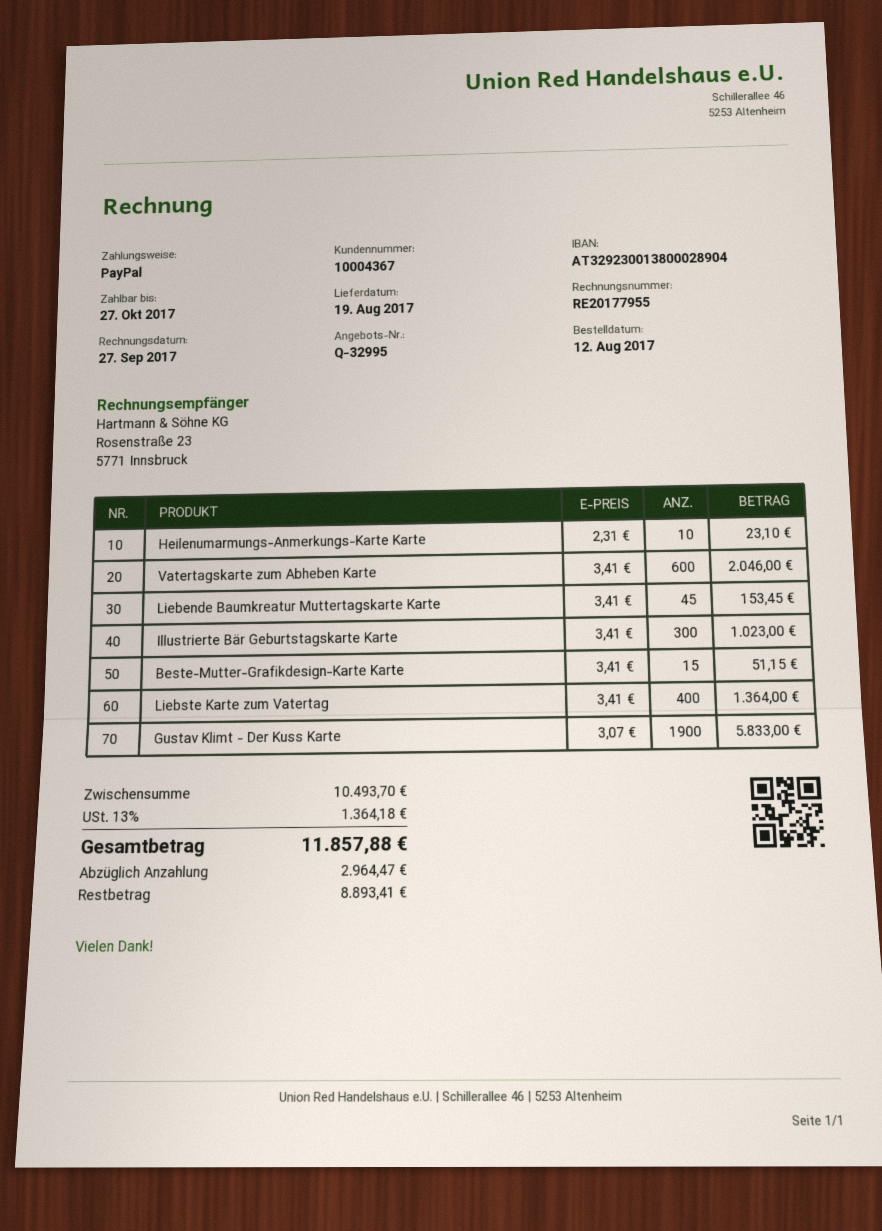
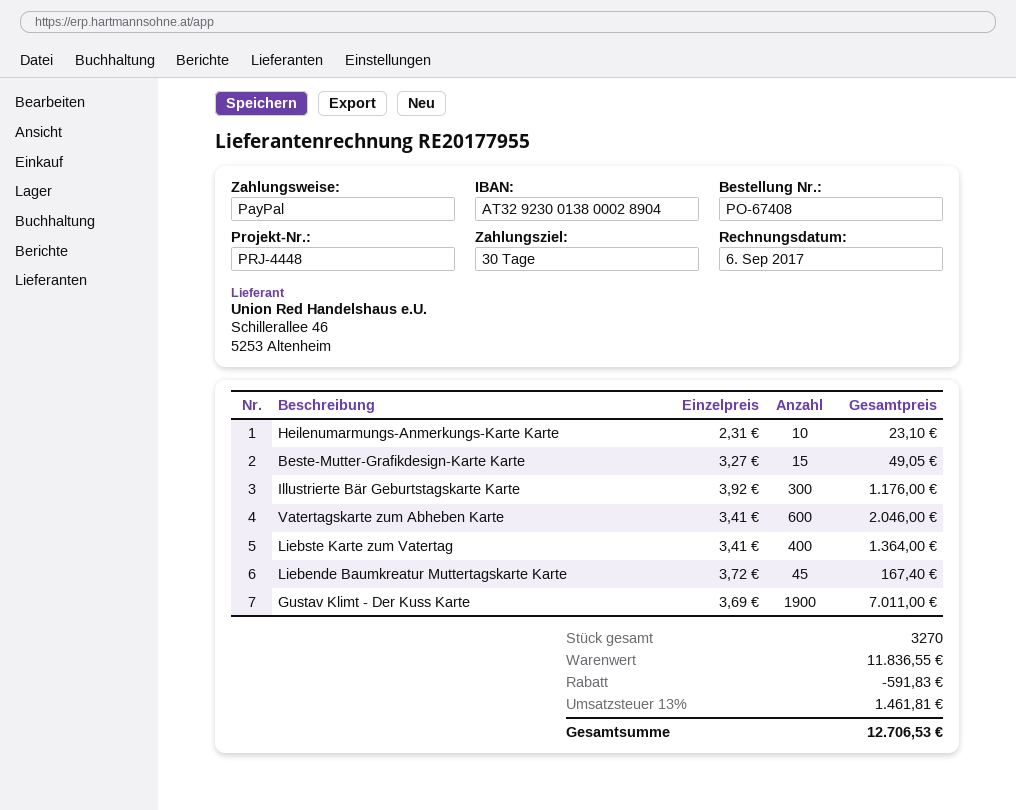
invoice date: 2017-09-27 -> 2017-09-06
Liebende Baumkreatur Muttertagskarte Karte: 45 x 3.41 = 153.45 -> 45 x 3.72 = 167.40
Illustrierte Bär Geburtstagskarte Karte: 300 x 3.41 = 1023.00 -> 300 x 3.92 = 1176.00
Beste-Mutter-Grafikdesign-Karte Karte: 15 x 3.41 = 51.15 -> 15 x 3.27 = 49.05
Gustav Klimt - Der Kuss Karte: 1900 x 3.07 = 5833.00 -> 1900 x 3.69 = 7011.00
subtotal: 10493.70 -> 11836.55
discount: none -> 591.83
tax: 13% = 1364.18 -> 13% = 1461.81
total: 11857.88 -> 12706.53

